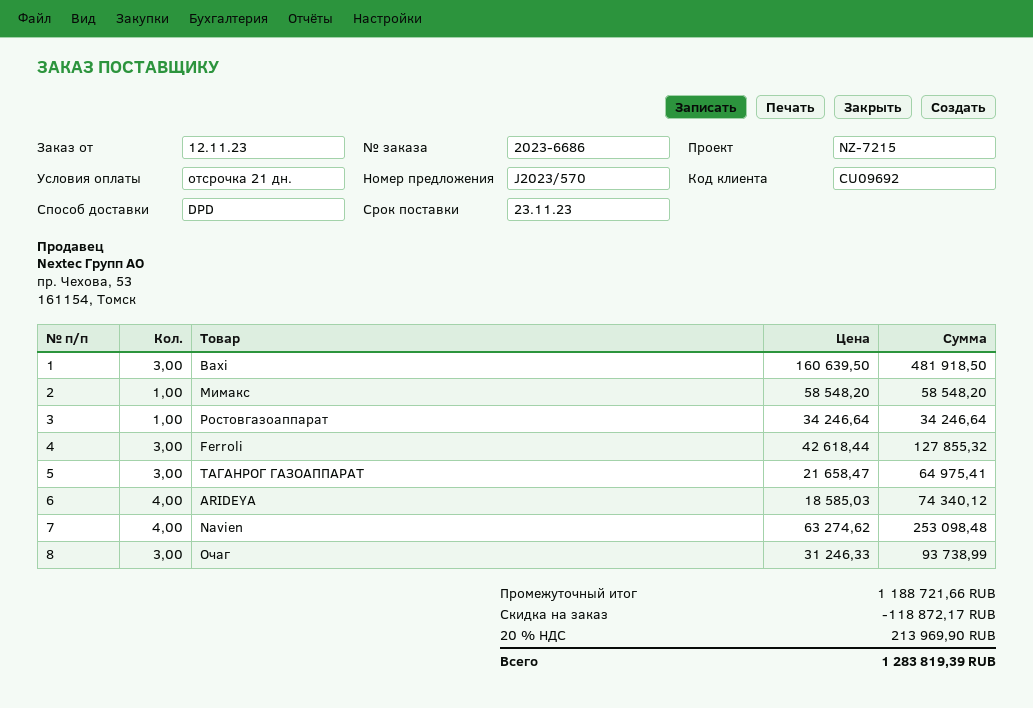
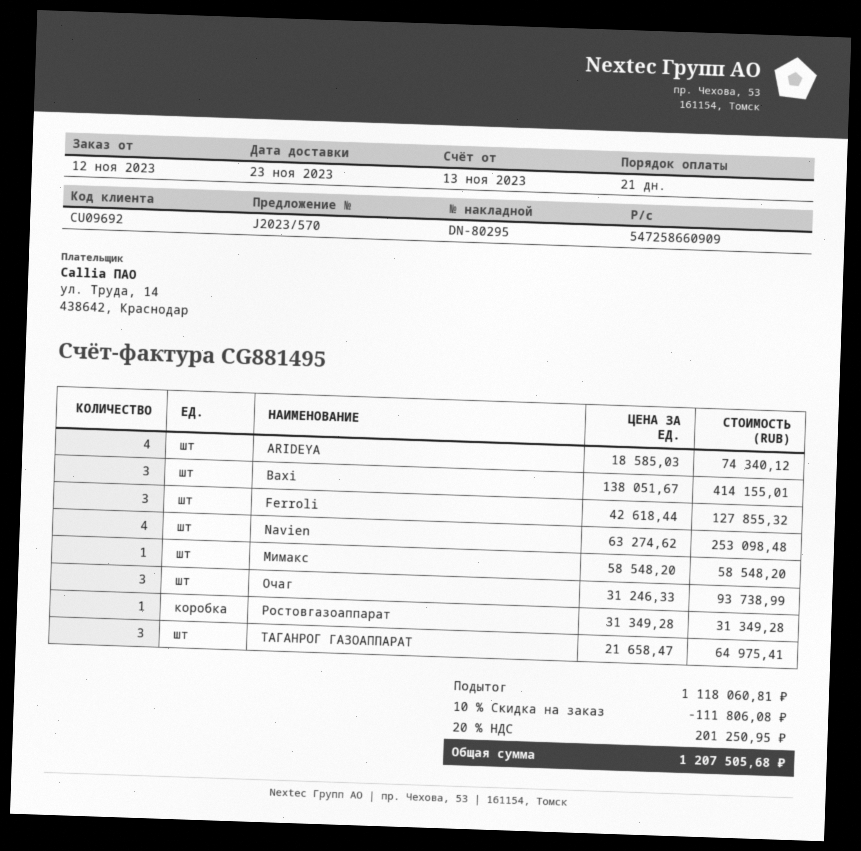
Baxi: 3 x 160639.50 = 481918.50 -> 3 x 138051.67 = 414155.01
Ростовгазоаппарат: 1 x 34246.64 = 34246.64 -> 1 x 31349.28 = 31349.28
subtotal: 1188721.66 -> 1118060.81
discount: 118872.17 -> 111806.08
tax: 20% = 213969.90 -> 20% = 201250.95
total: 1283819.39 -> 1207505.68

